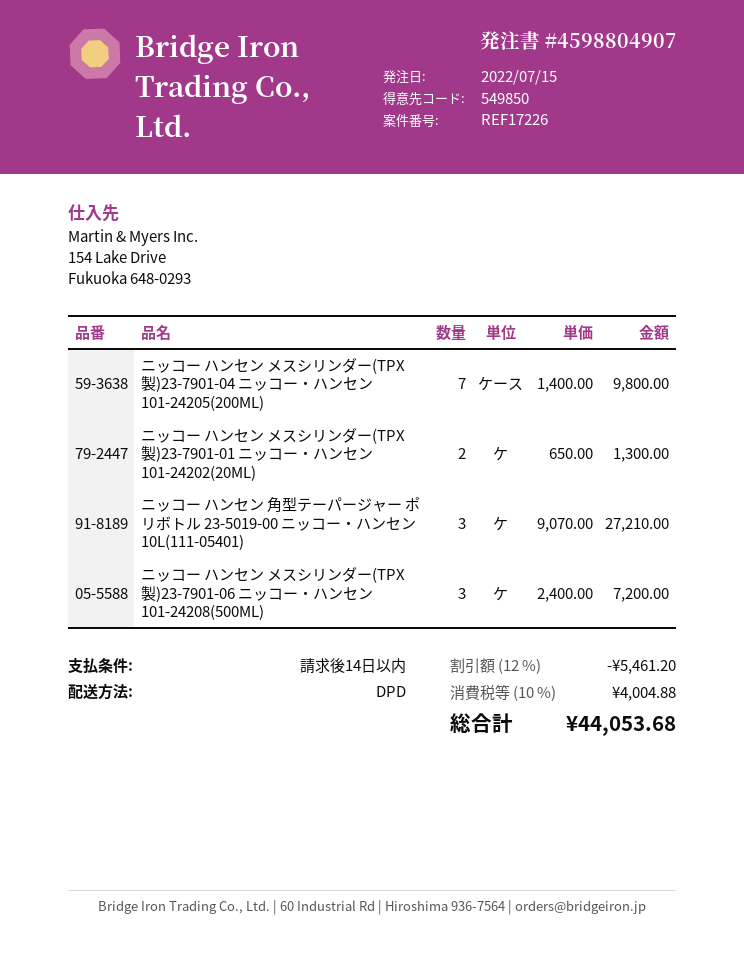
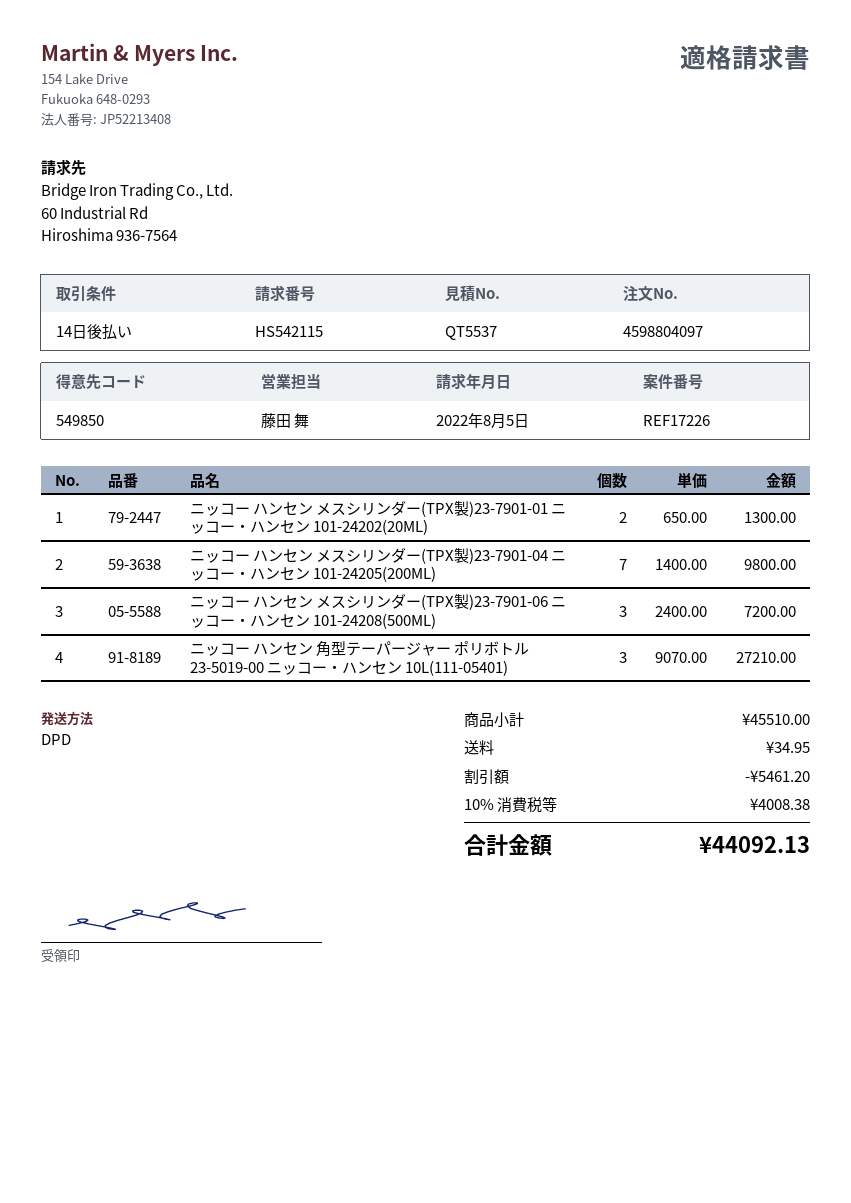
order number: 4598804907 -> 4598804097
shipping: none -> 34.95
tax: 10% = 4004.88 -> 10% = 4008.38
total: 44053.68 -> 44092.13

